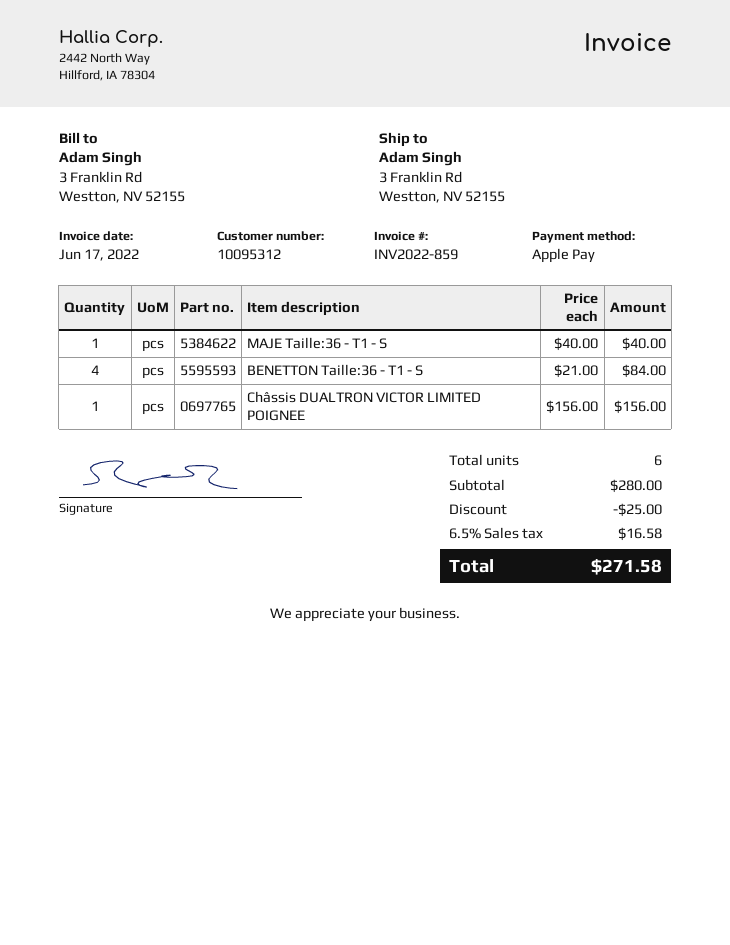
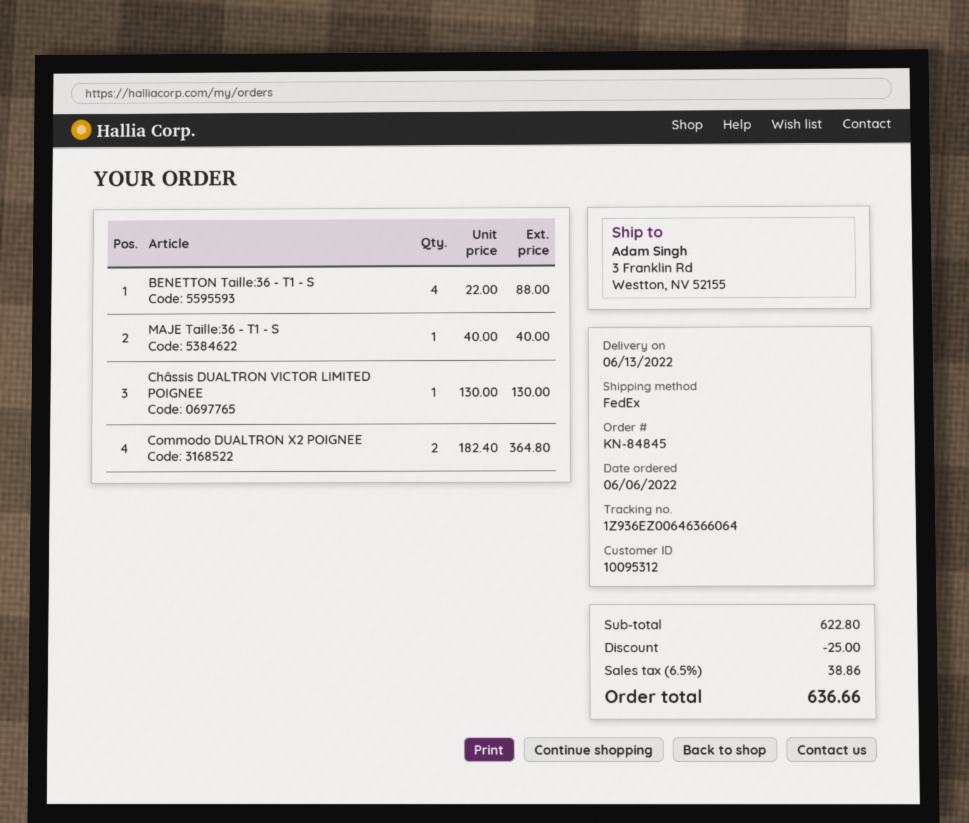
BENETTON Taille:36 - T1 - S: 4 x 21.00 = 84.00 -> 4 x 22.00 = 88.00
Châssis DUALTRON VICTOR LIMITED POIGNEE: 1 x 156.00 = 156.00 -> 1 x 130.00 = 130.00
Commodo DUALTRON X2 POIGNEE: none -> 2 x 182.40 = 364.80
subtotal: 280.00 -> 622.80
tax: 6.5% = 16.58 -> 6.5% = 38.86
total: 271.58 -> 636.66

